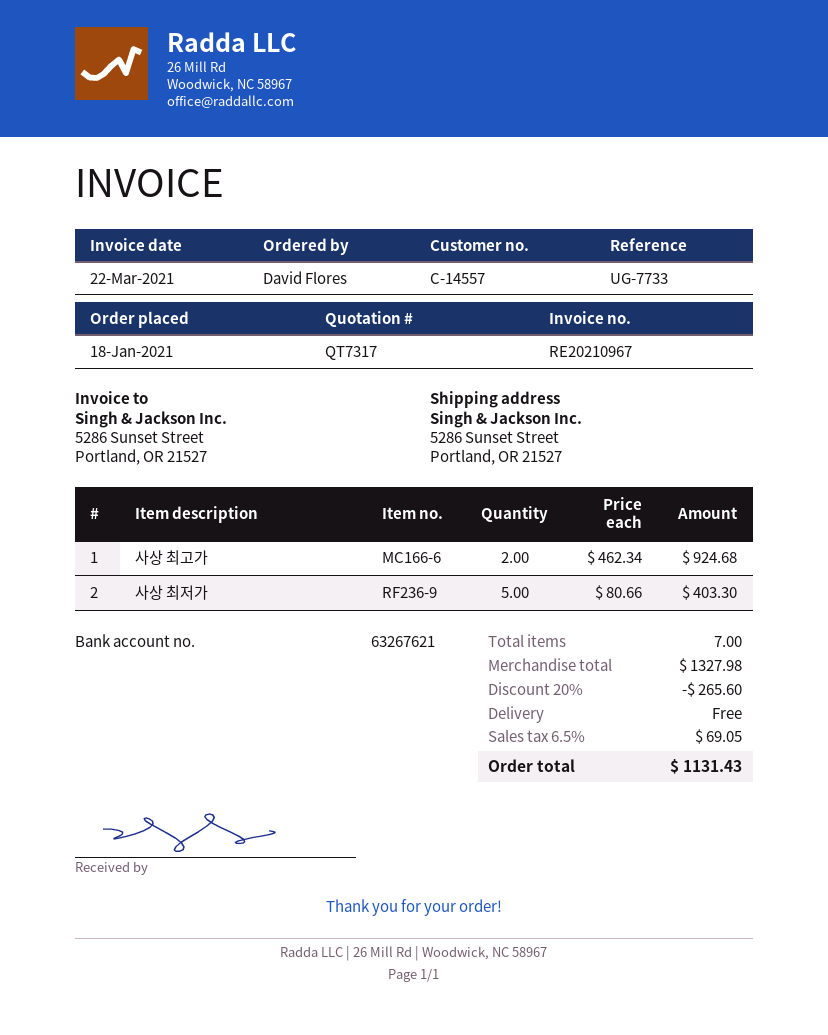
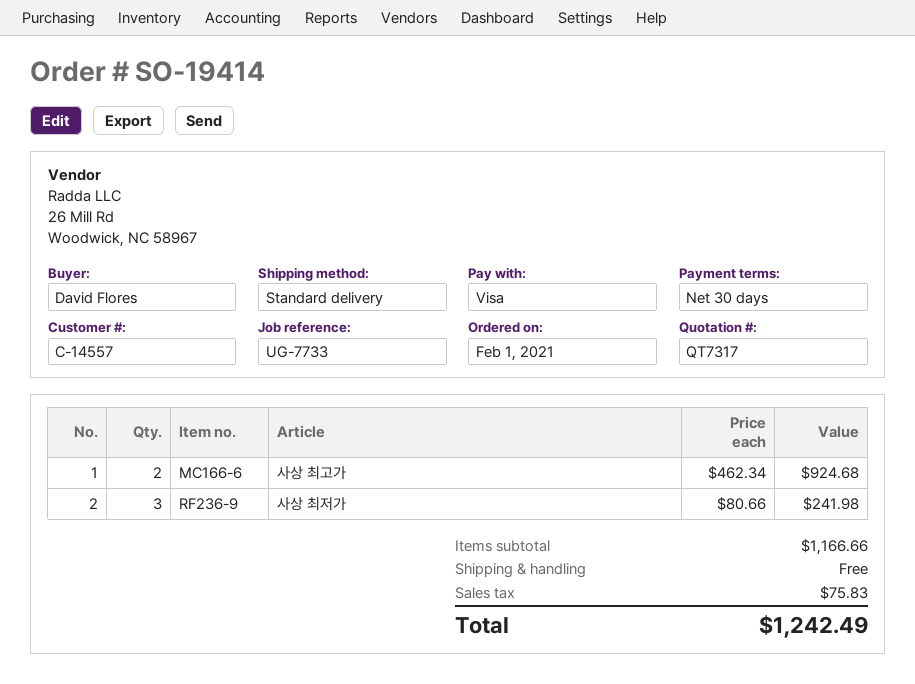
order date: 2021-01-18 -> 2021-02-01
사상 최저가: 5 x 80.66 = 403.30 -> 3 x 80.66 = 241.98
subtotal: 1327.98 -> 1166.66
discount: 20% = 265.60 -> none
tax: 69.05 -> 75.83
total: 1131.43 -> 1242.49

